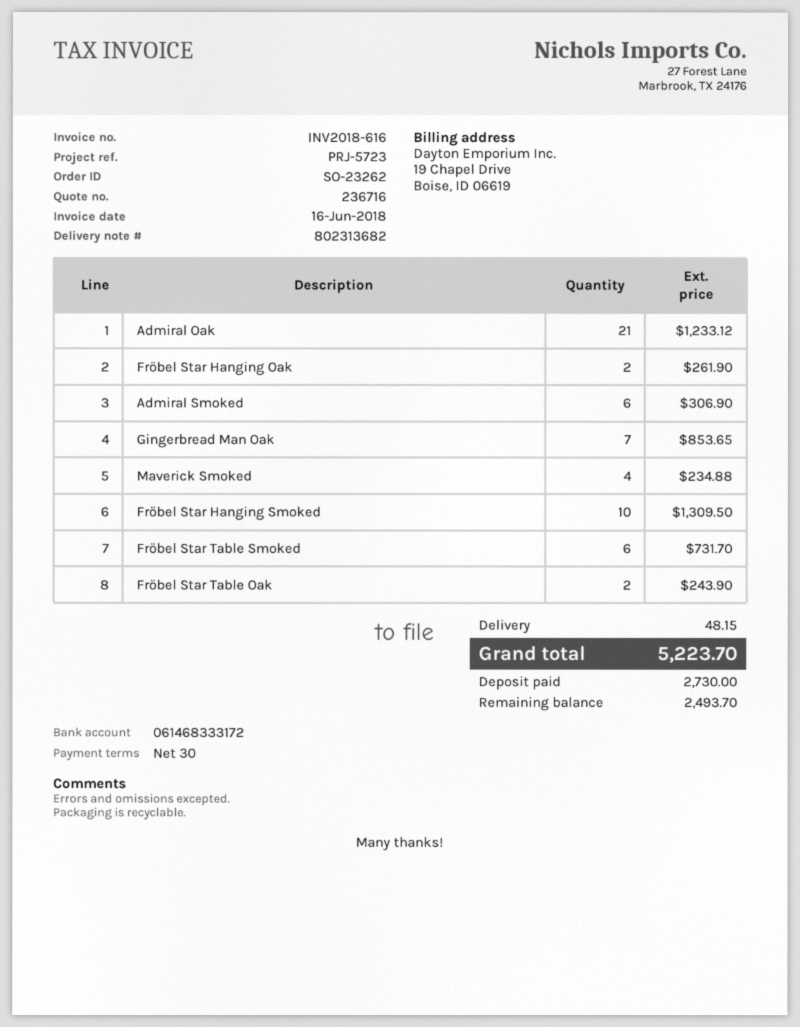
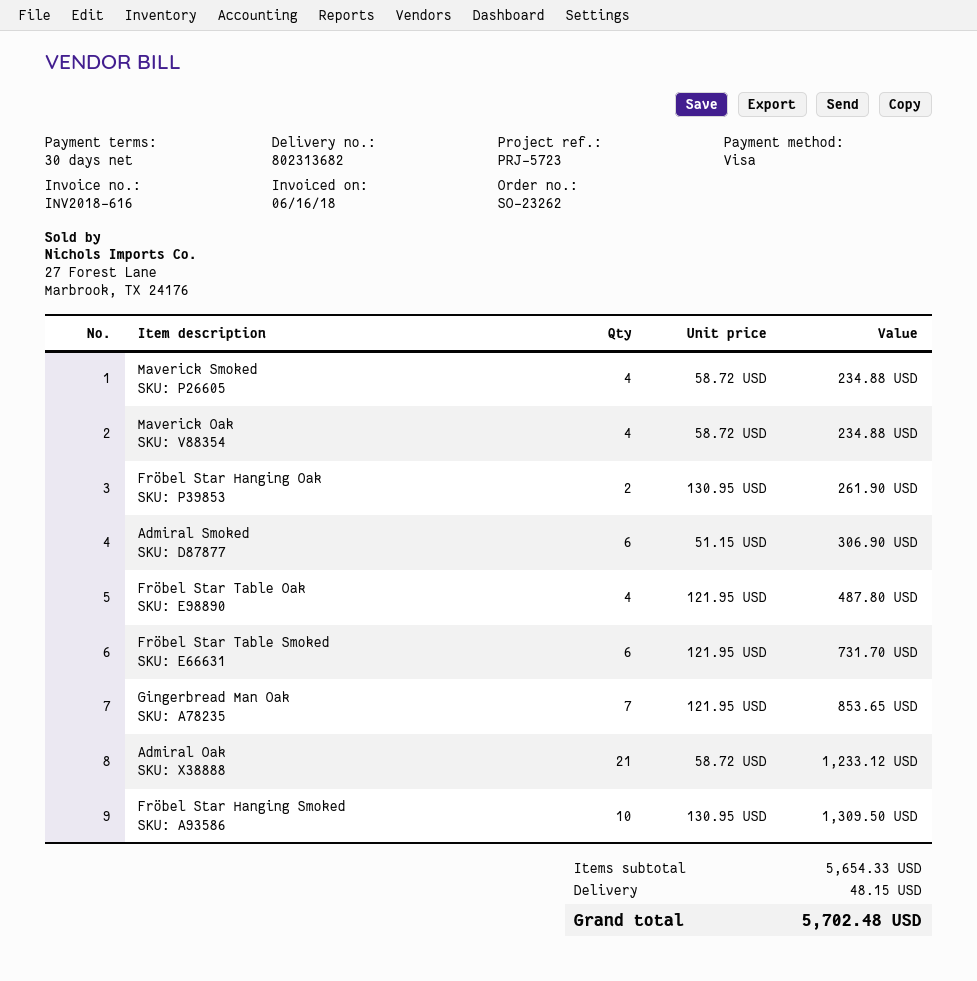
Fröbel Star Table Oak: 2 for 243.90 -> 4 for 487.80
Maverick Oak: none -> 4 for 234.88
total: 5223.70 -> 5702.48

